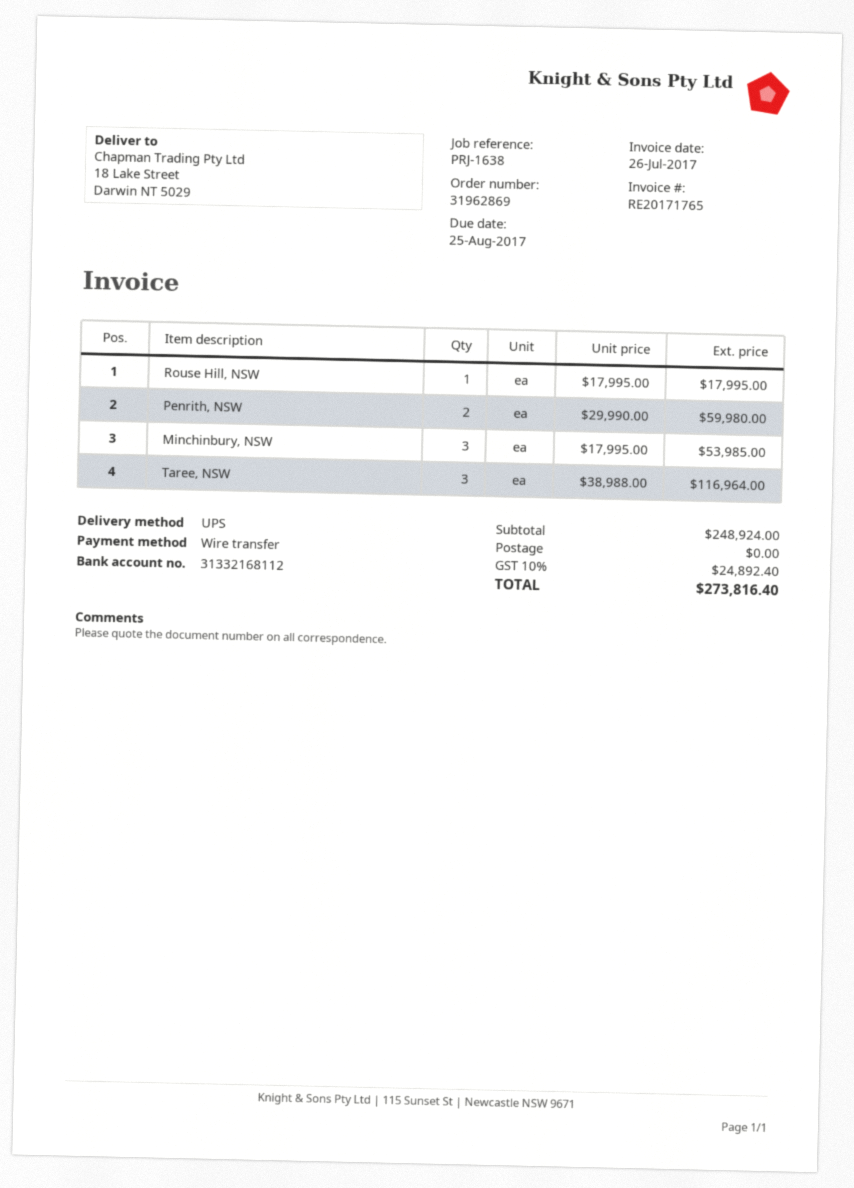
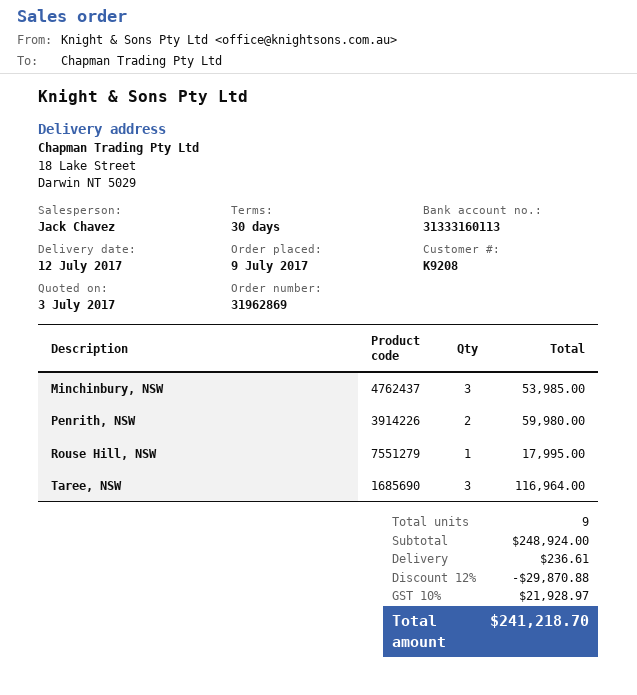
bank account: 31332168112 -> 31333160113
discount: none -> 12% = 29870.88
shipping: 0.00 -> 236.61
tax: 10% = 24892.40 -> 10% = 21928.97
total: 273816.40 -> 241218.70

